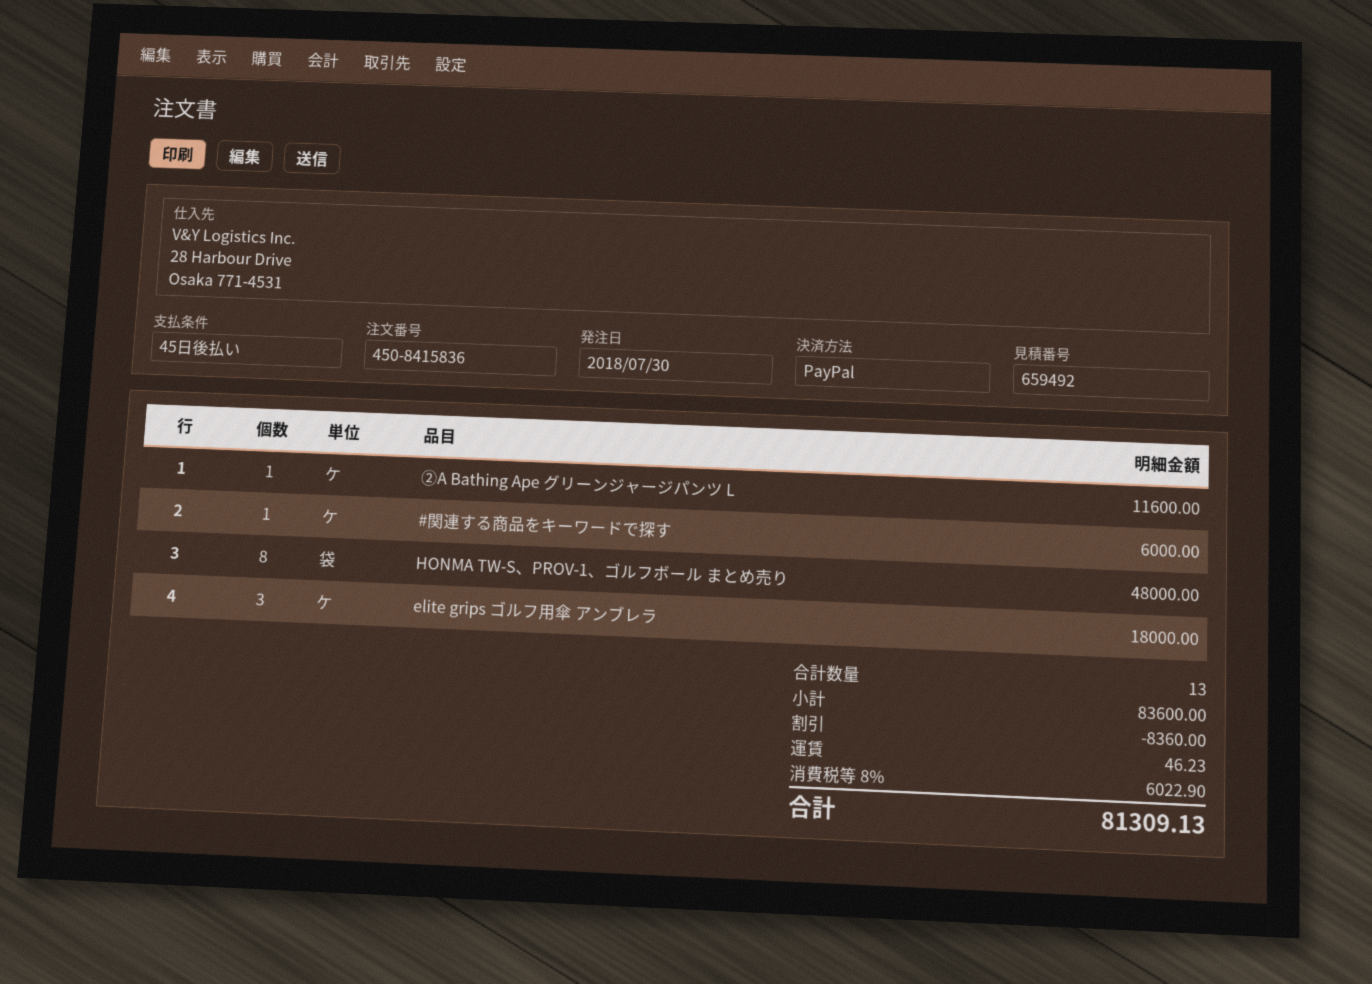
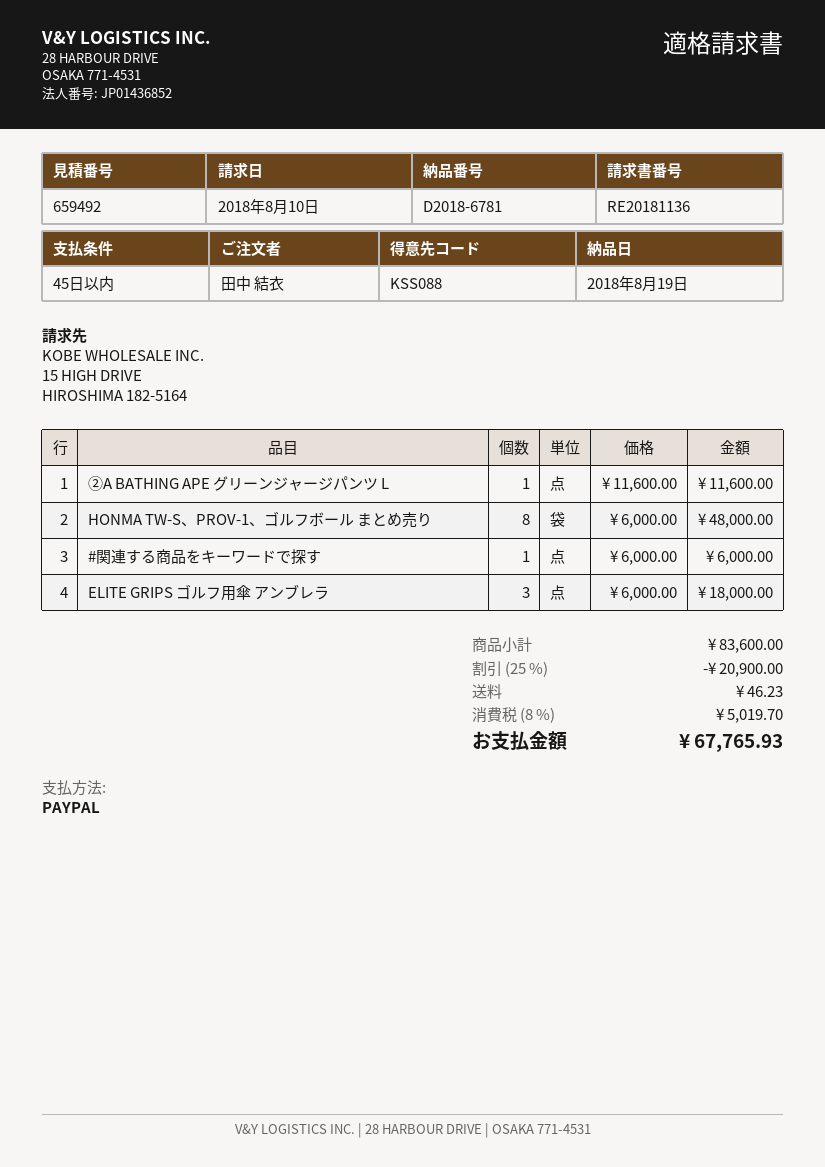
discount: 8360.00 -> 20900.00
tax: 8% = 6022.90 -> 8% = 5019.70
total: 81309.13 -> 67765.93

